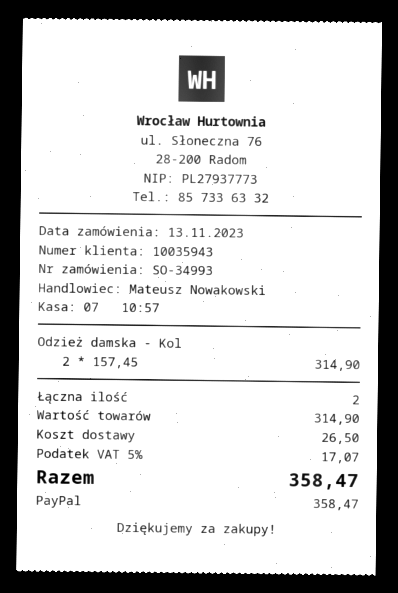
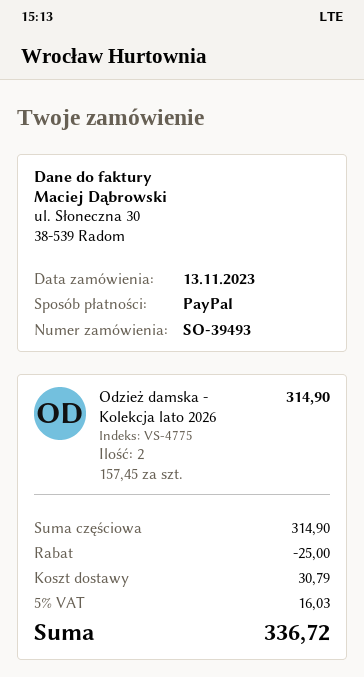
order number: SO-34993 -> SO-39493
discount: none -> 25.00
shipping: 26.50 -> 30.79
tax: 5% = 17.07 -> 5% = 16.03
total: 358.47 -> 336.72

